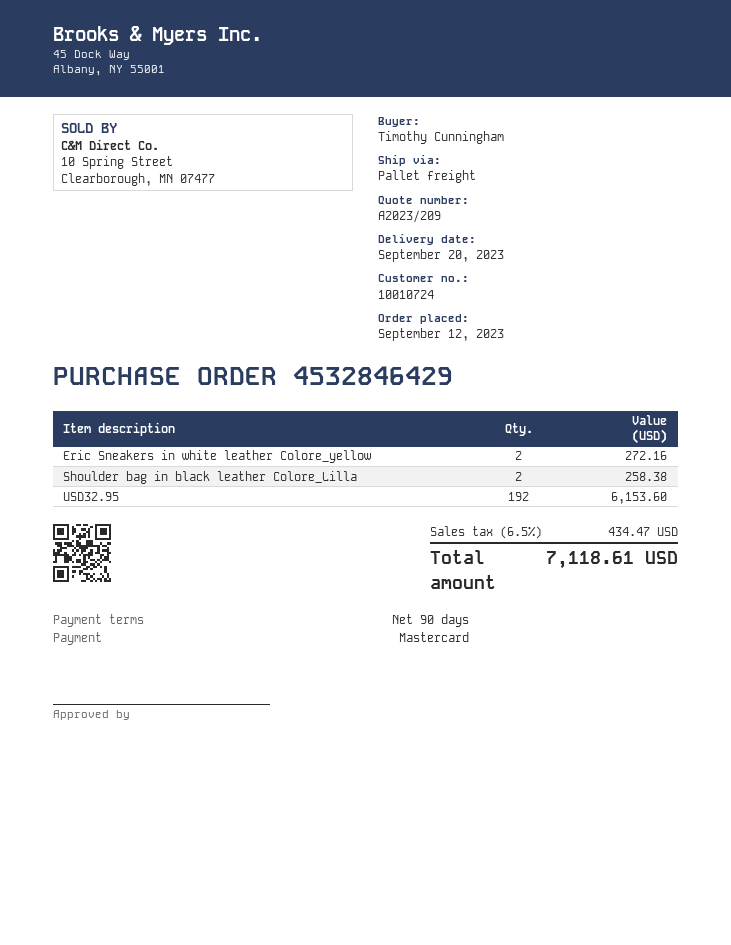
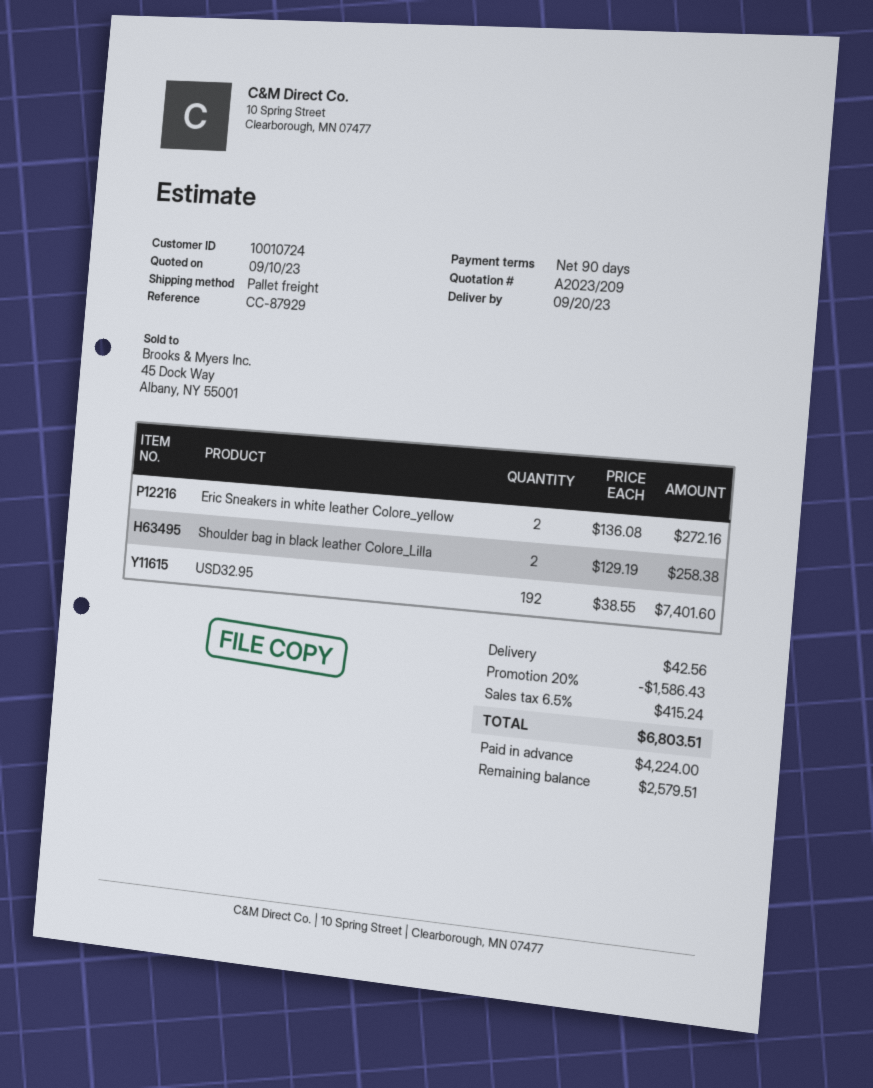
USD32.95: 192 for 6153.60 -> 192 for 7401.60
discount: none -> 20% = 1586.43
shipping: none -> 42.56
tax: 6.5% = 434.47 -> 6.5% = 415.24
total: 7118.61 -> 6803.51

